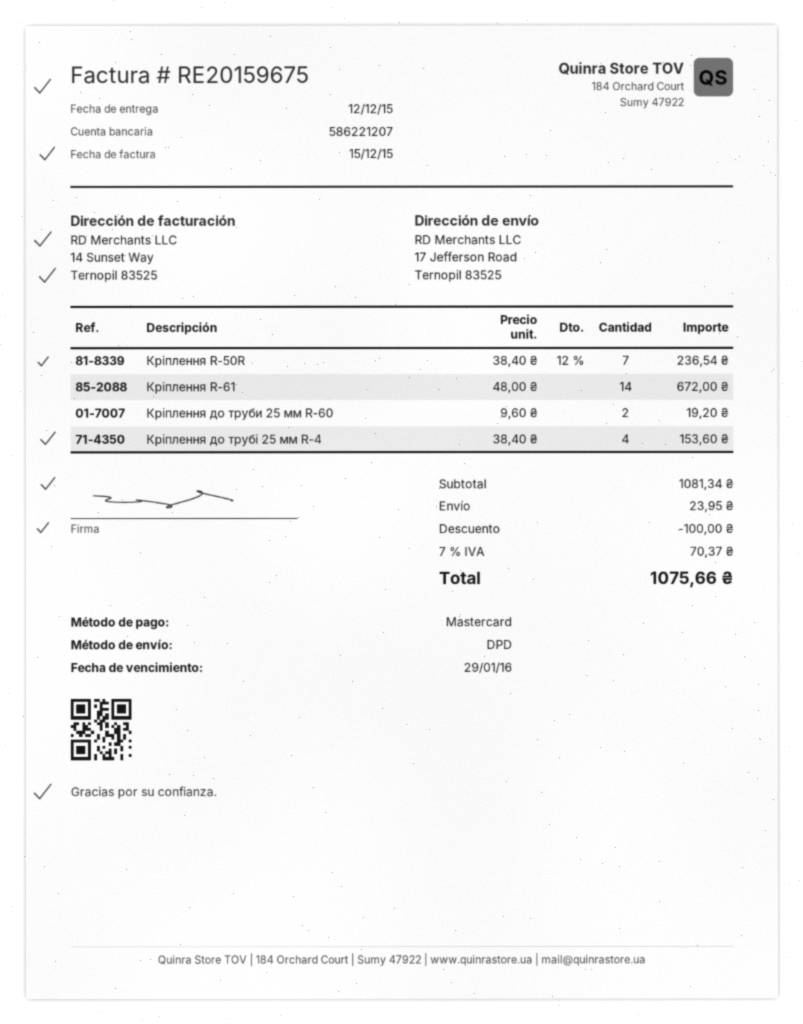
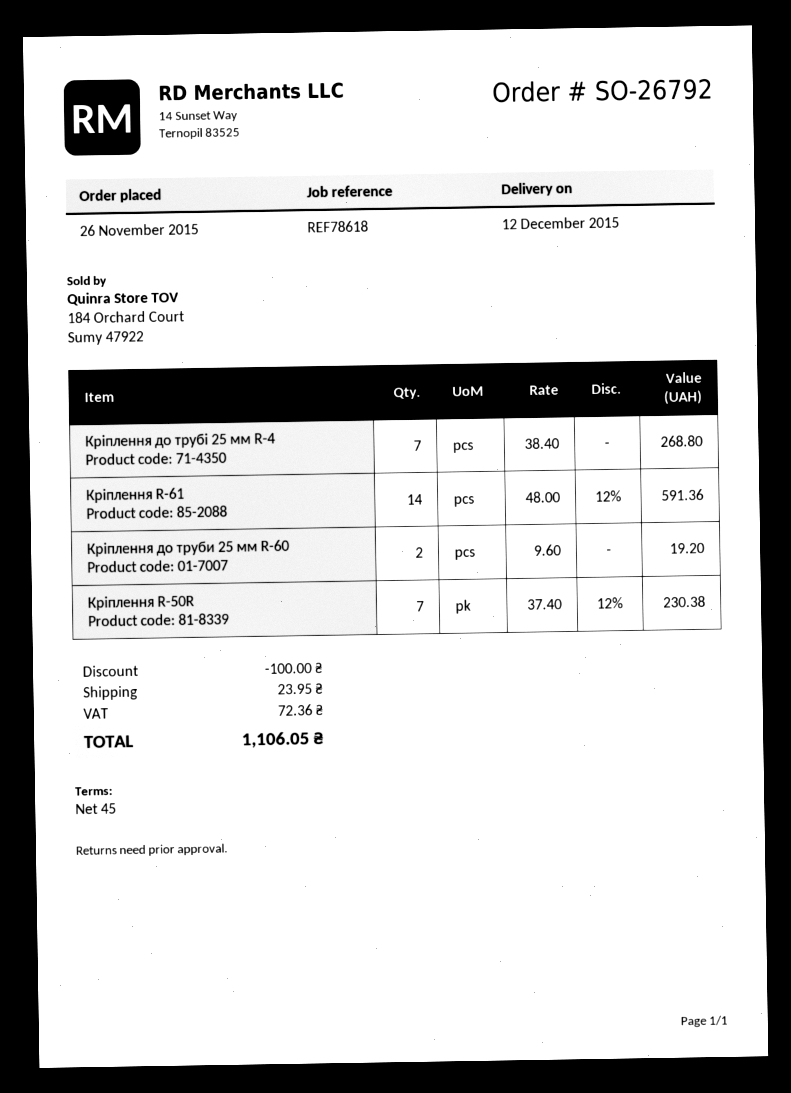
Кріплення R-50R: 7 x 38.40 - 12% = 236.54 -> 7 x 37.40 - 12% = 230.38
Кріплення R-61: 14 x 48.00 = 672.00 -> 14 x 48.00 - 12% = 591.36
Кріплення до трубі 25 мм R-4: 4 x 38.40 = 153.60 -> 7 x 38.40 = 268.80
tax: 70.37 -> 72.36
total: 1075.66 -> 1106.05

